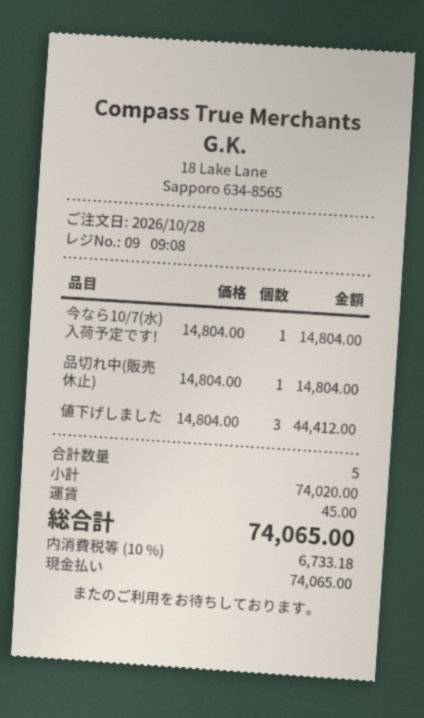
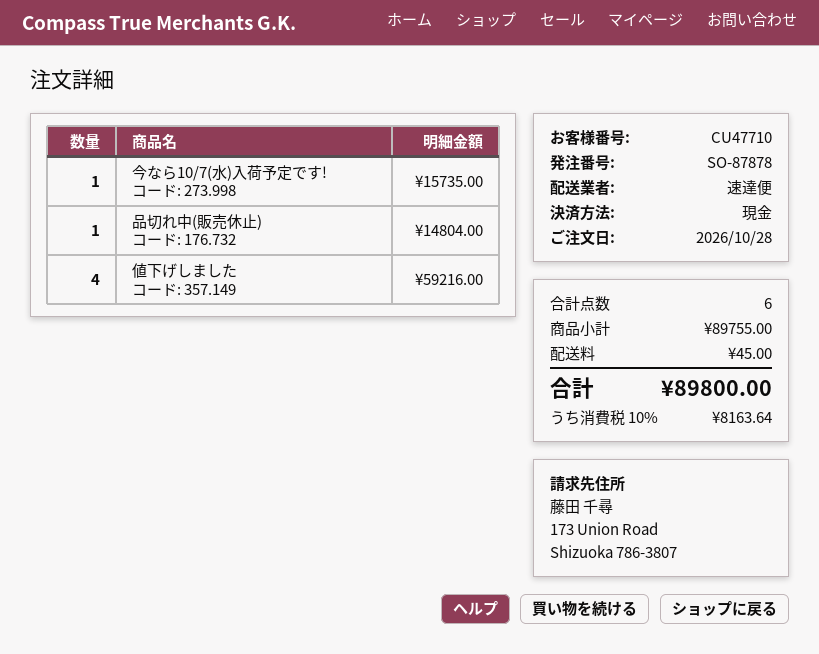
今なら10/7(水)入荷予定です!: 1 for 14804.00 -> 1 for 15735.00
値下げしました: 3 for 44412.00 -> 4 for 59216.00
total quantity: 5 -> 6
subtotal: 74020.00 -> 89755.00
tax: 10% = 6733.18 -> 10% = 8163.64
total: 74065.00 -> 89800.00

